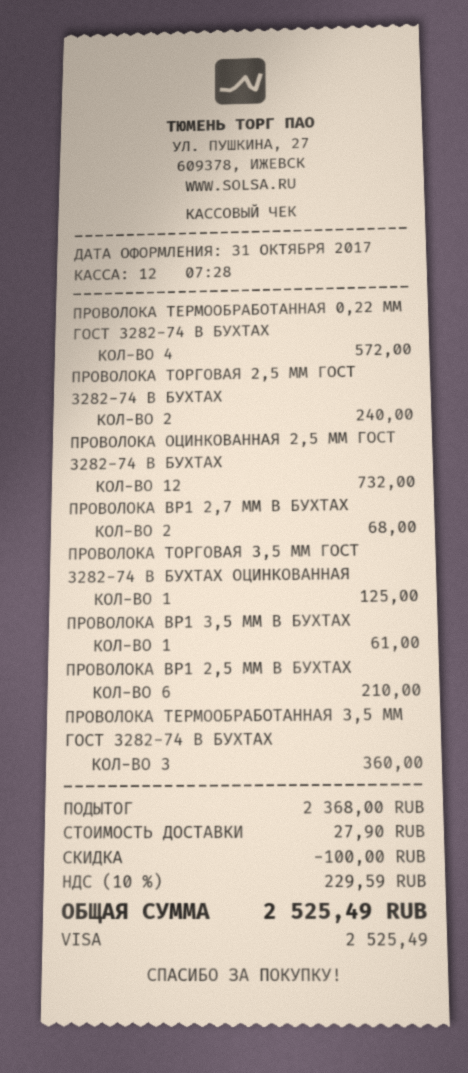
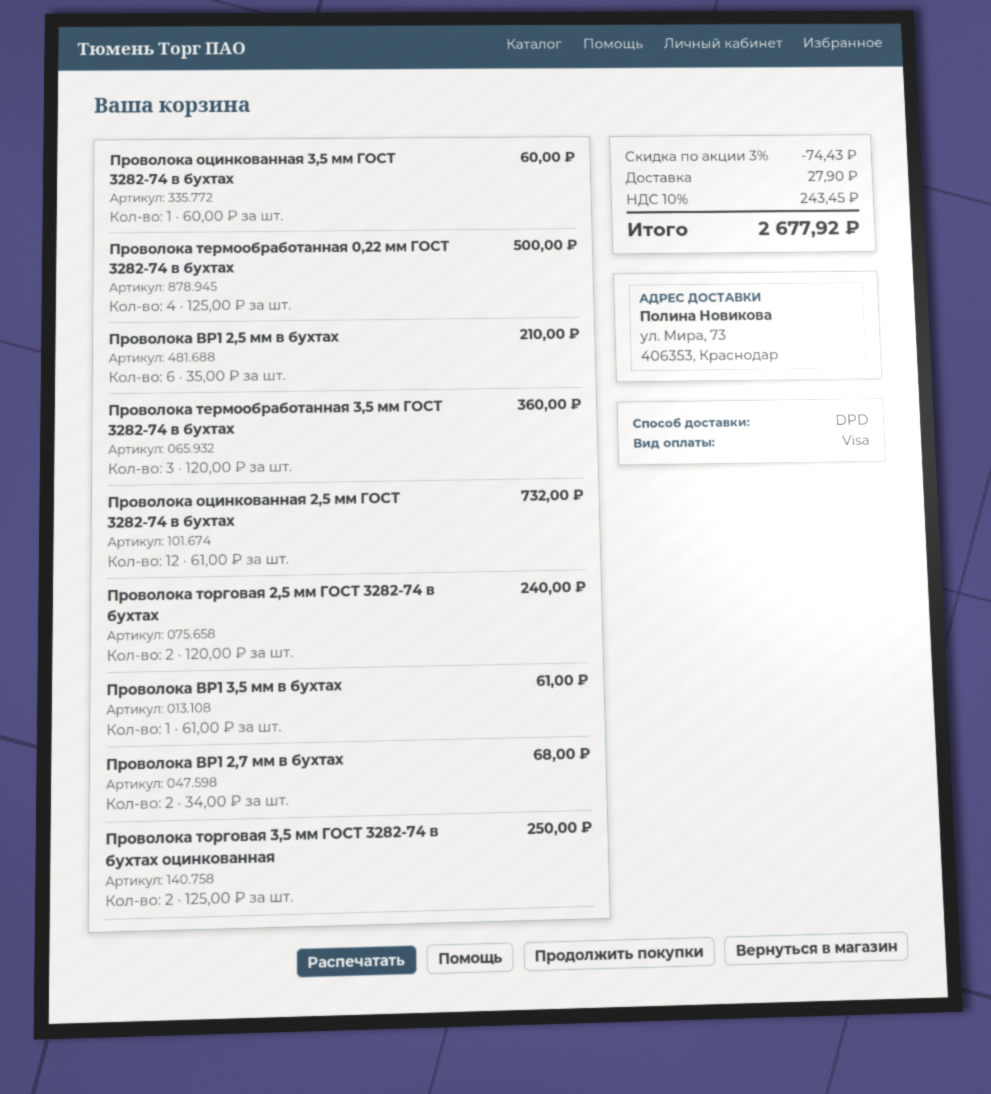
ПРОВОЛОКА ТЕРМООБРАБОТАННАЯ 0,22 ММ ГОСТ 3282-74 В БУХТАХ: 4 for 572.00 -> 4 for 500.00
ПРОВОЛОКА ТОРГОВАЯ 3,5 ММ ГОСТ 3282-74 В БУХТАХ ОЦИНКОВАННАЯ: 1 for 125.00 -> 2 for 250.00
Проволока оцинкованная 3,5 мм ГОСТ 3282-74 в бухтах: none -> 1 for 60.00
discount: 100.00 -> 74.43
tax: 10% = 229.59 -> 10% = 243.45
total: 2525.49 -> 2677.92

